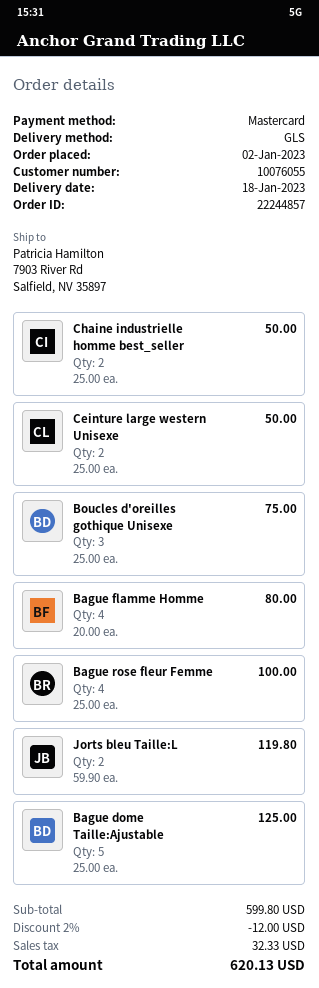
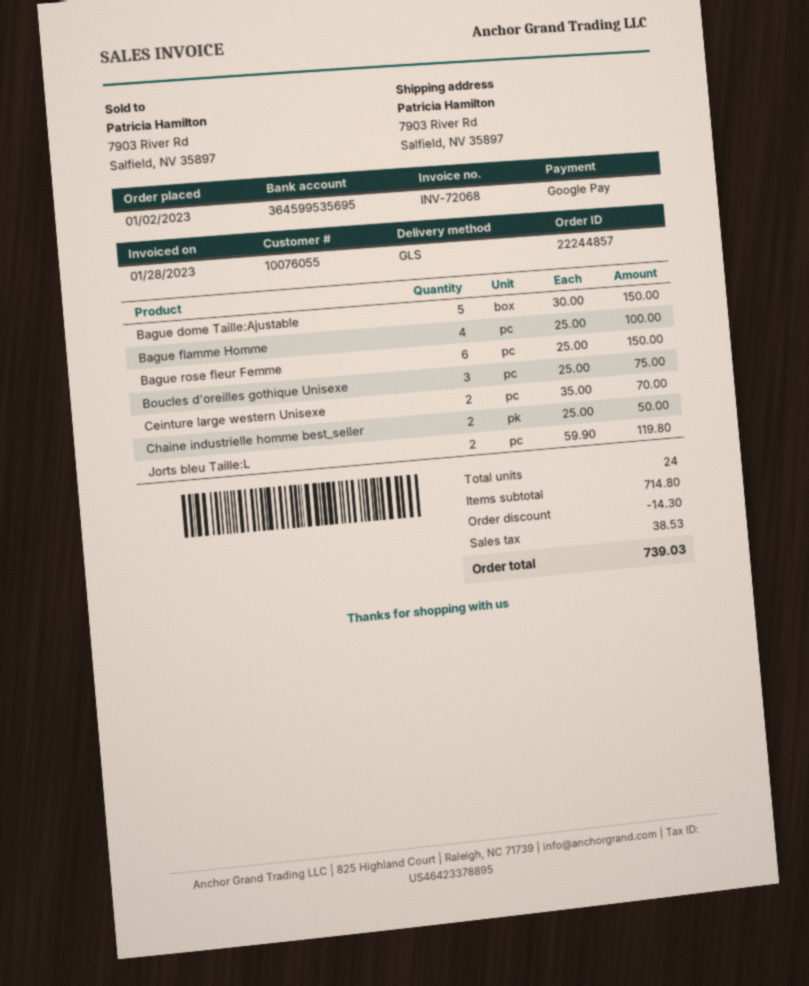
payment method: Mastercard -> Google Pay
Ceinture large western Unisexe: 2 x 25.00 = 50.00 -> 2 x 35.00 = 70.00
Bague flamme Homme: 4 x 20.00 = 80.00 -> 4 x 25.00 = 100.00
Bague rose fleur Femme: 4 x 25.00 = 100.00 -> 6 x 25.00 = 150.00
Bague dome Taille:Ajustable: 5 x 25.00 = 125.00 -> 5 x 30.00 = 150.00
subtotal: 599.80 -> 714.80
discount: 12.00 -> 14.30
tax: 32.33 -> 38.53
total: 620.13 -> 739.03

